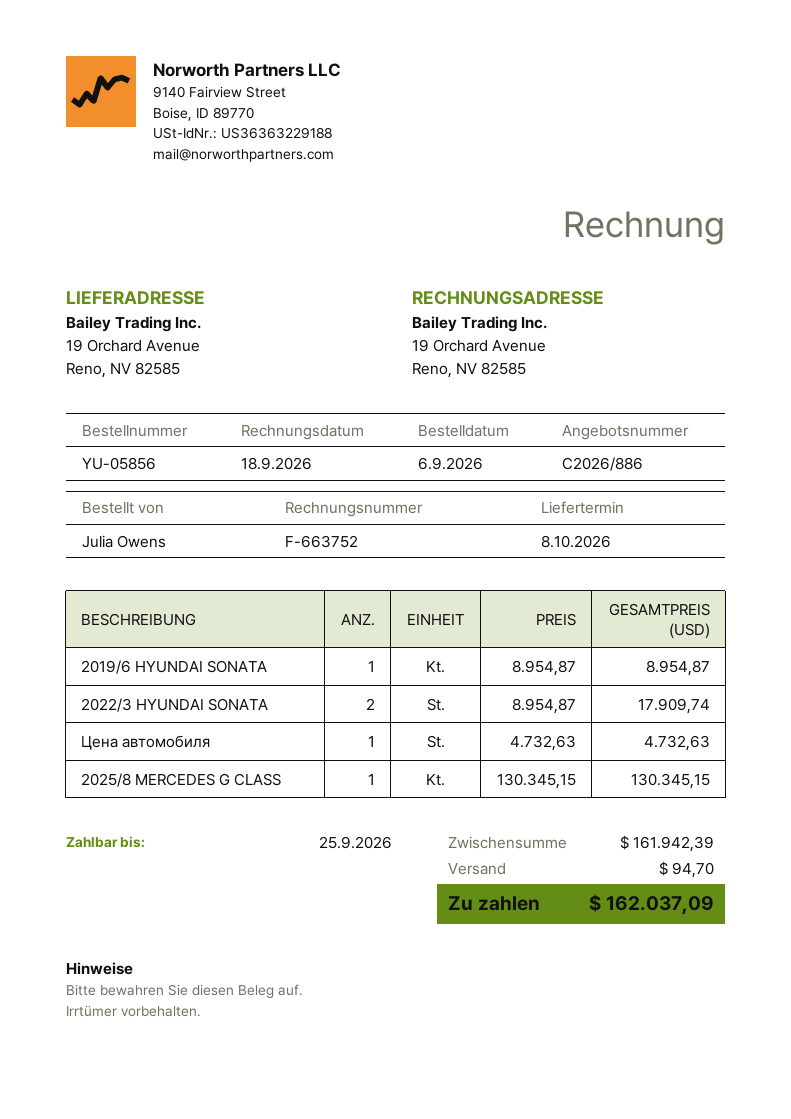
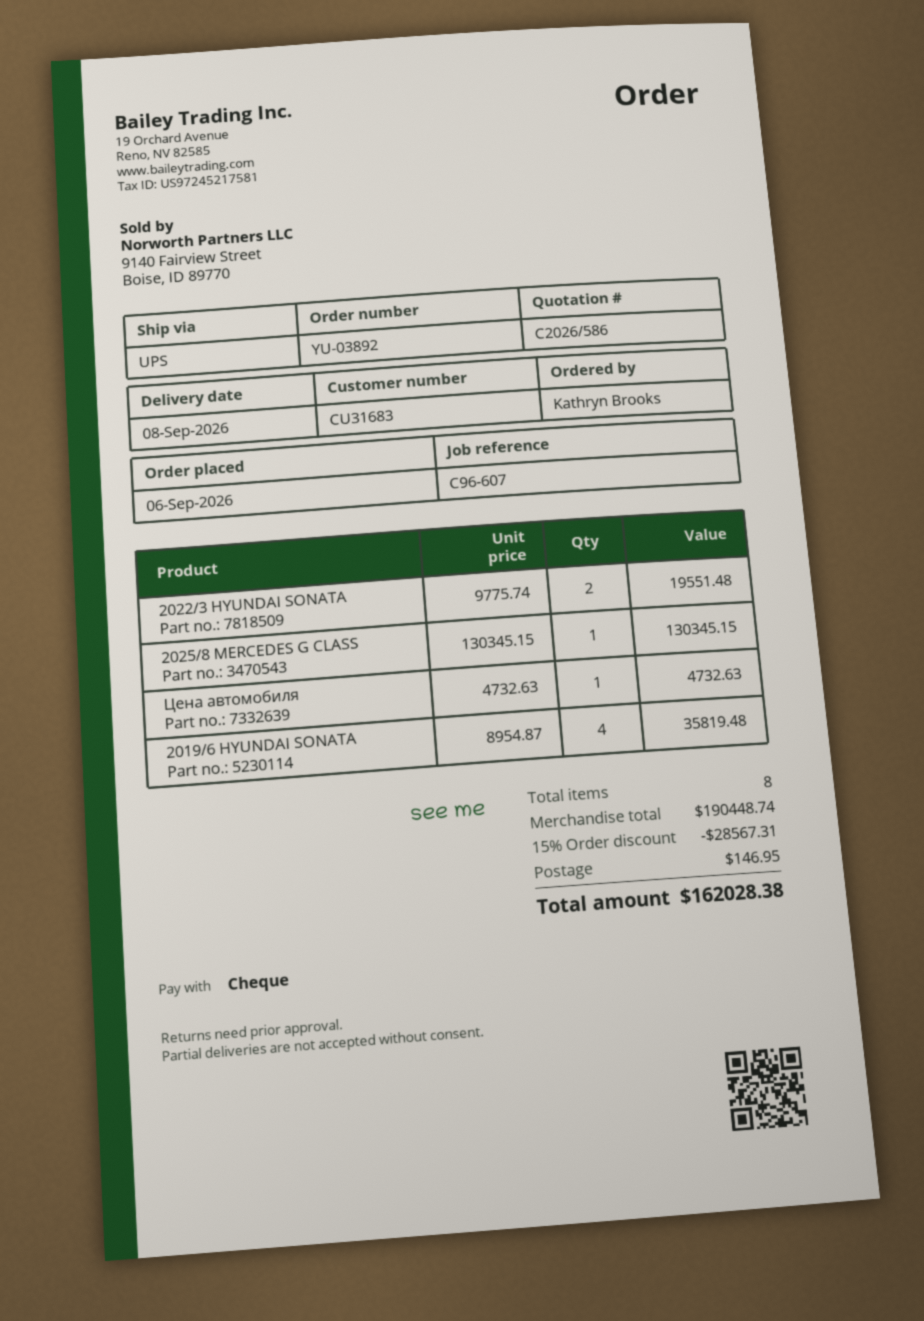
quote number: C2026/886 -> C2026/586
order number: YU-05856 -> YU-03892
delivery date: 2026-10-08 -> 2026-09-08
ordered by: Julia Owens -> Kathryn Brooks
2019/6 HYUNDAI SONATA: 1 x 8954.87 = 8954.87 -> 4 x 8954.87 = 35819.48
2022/3 HYUNDAI SONATA: 2 x 8954.87 = 17909.74 -> 2 x 9775.74 = 19551.48
subtotal: 161942.39 -> 190448.74
discount: none -> 15% = 28567.31
shipping: 94.70 -> 146.95
total: 162037.09 -> 162028.38

